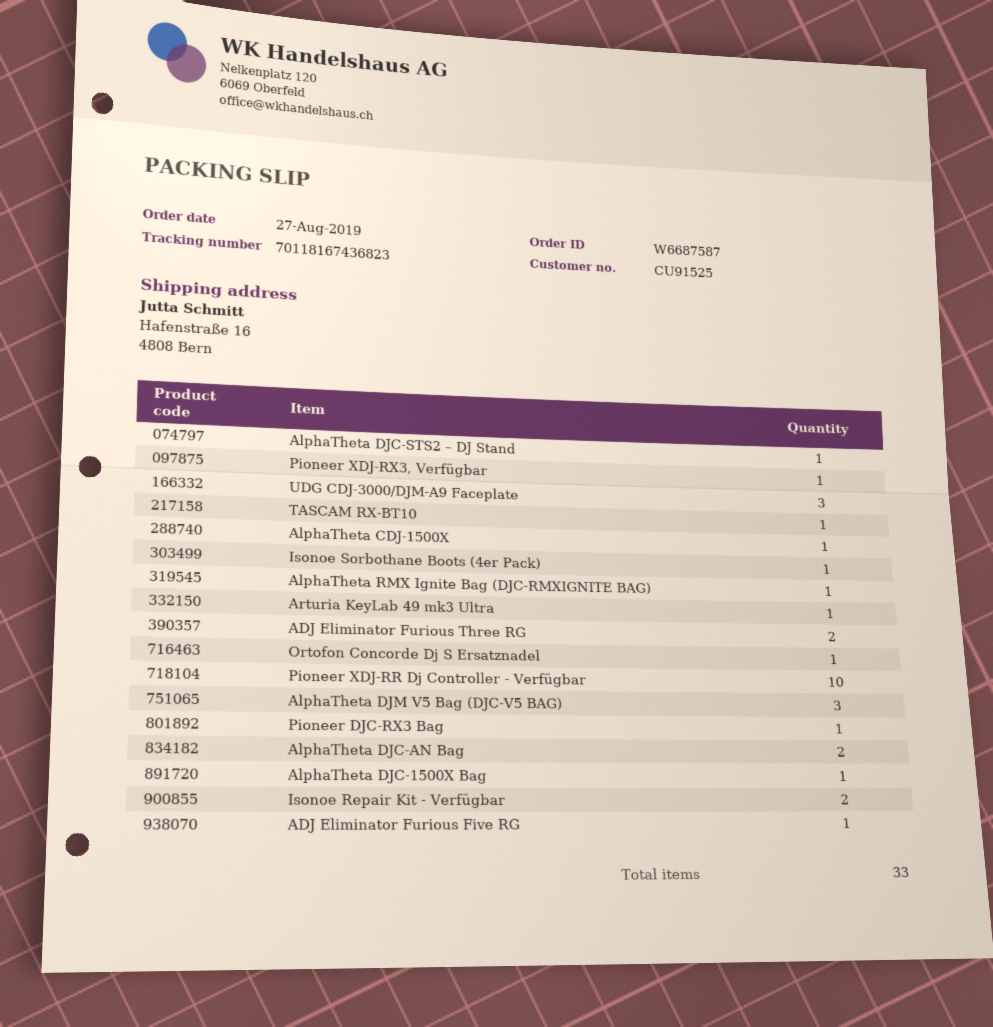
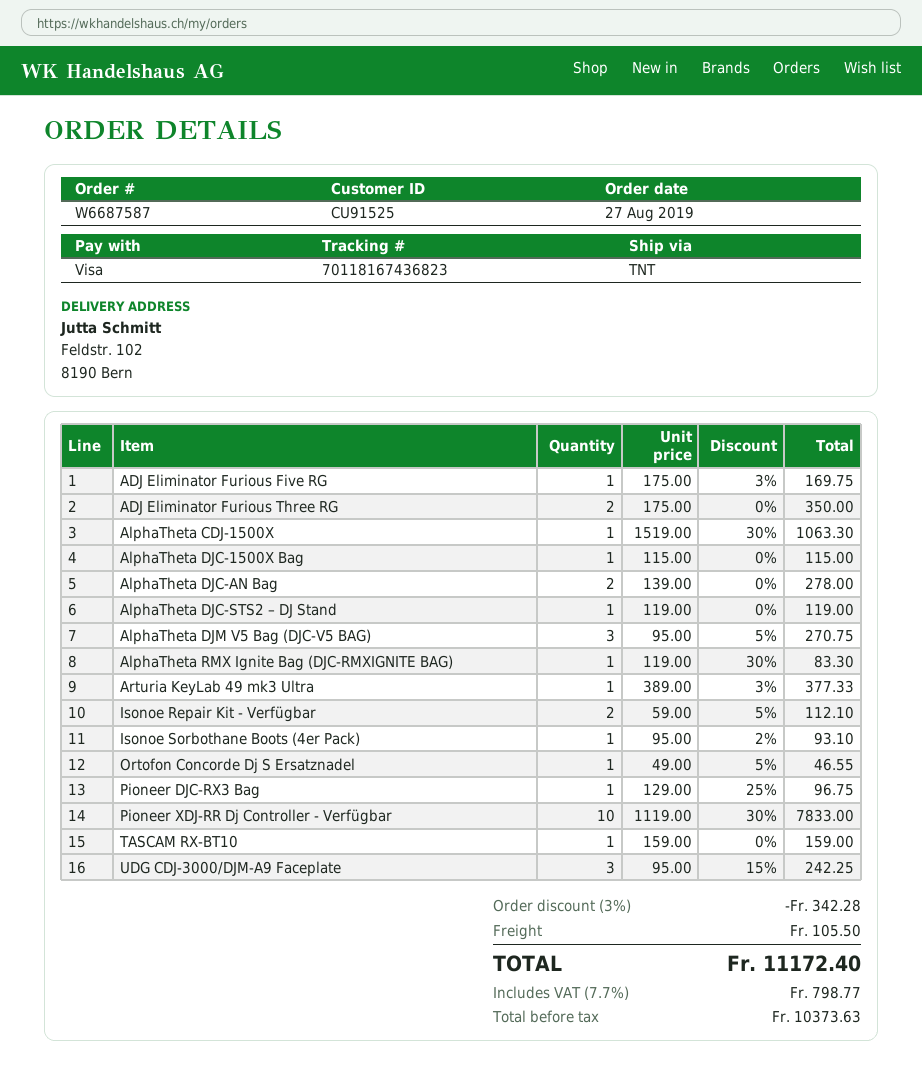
ship to: Hafenstraße 16, 4808 Bern -> Feldstr. 102, 8190 Bern
Pioneer XDJ-RX3, Verfügbar: 1 -> none

